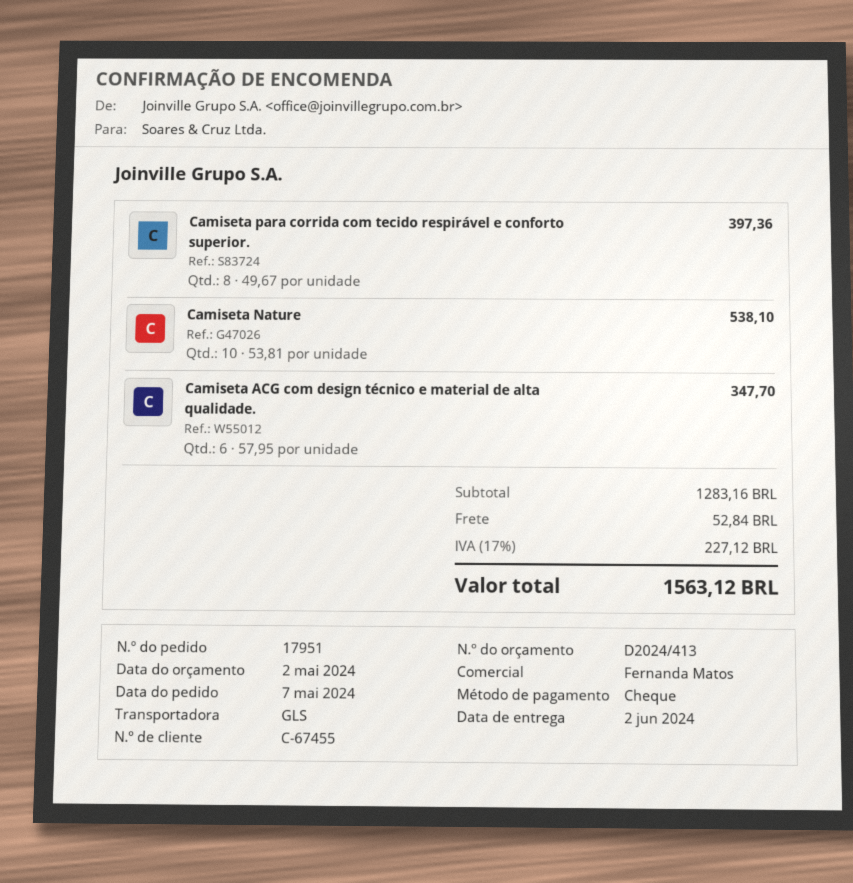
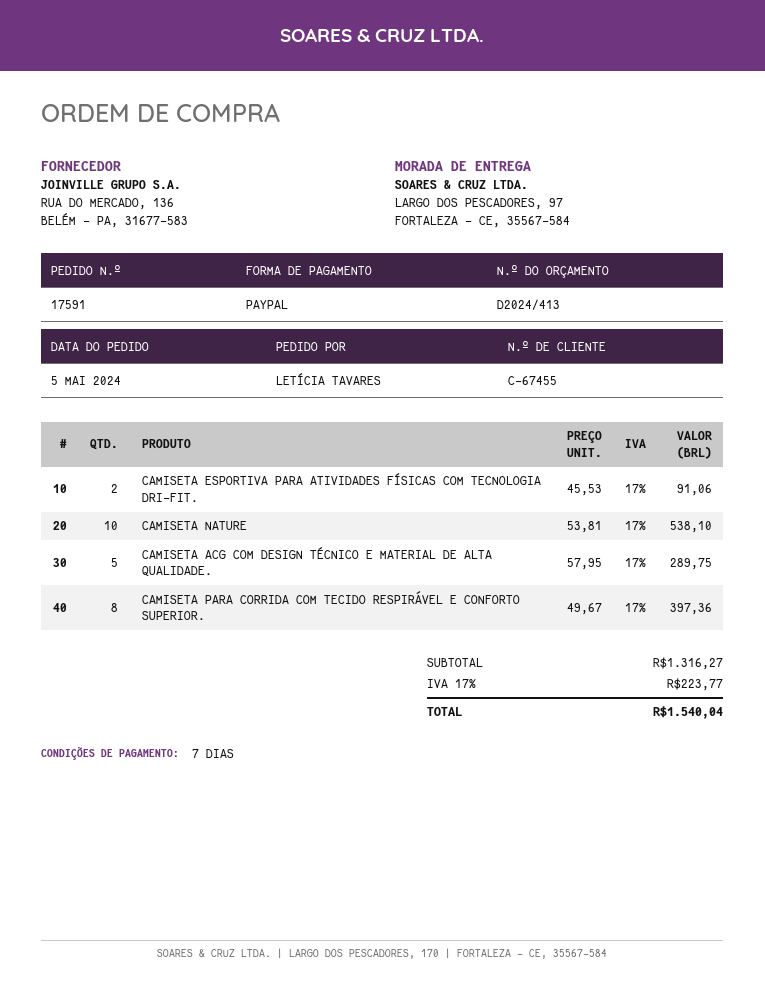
order number: 17951 -> 17591
order date: 2024-05-07 -> 2024-05-05
payment method: cheque -> PayPal
Camiseta ACG com design técnico e material de alta qualidade.: 6 x 57.95 = 347.70 -> 5 x 57.95 = 289.75
CAMISETA ESPORTIVA PARA ATIVIDADES FÍSICAS COM TECNOLOGIA DRI-FIT.: none -> 2 x 45.53 = 91.06
subtotal: 1283.16 -> 1316.27
shipping: 52.84 -> none
tax: 17% = 227.12 -> 17% = 223.77
total: 1563.12 -> 1540.04

